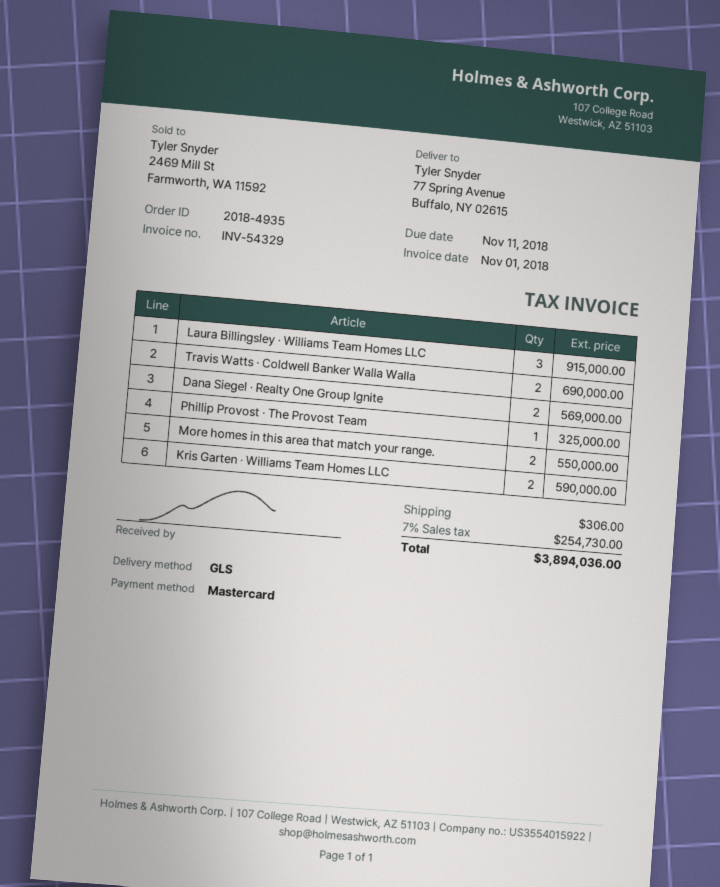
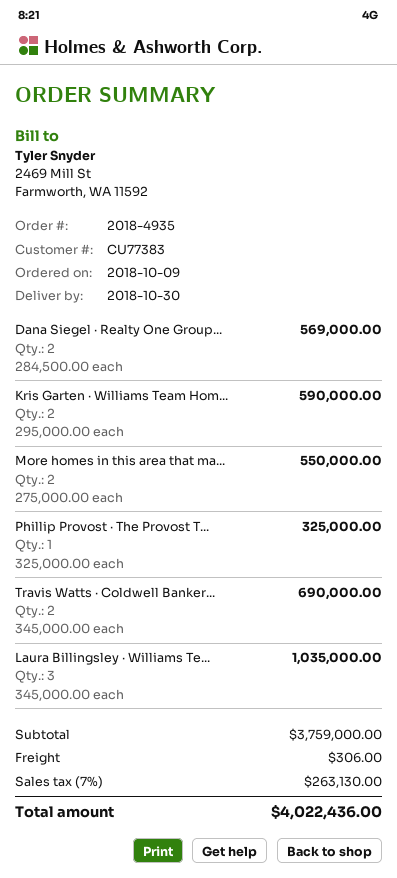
Laura Billingsley · Williams Team Homes LLC: 3 for 915000.00 -> 3 for 1035000.00
tax: 7% = 254730.00 -> 7% = 263130.00
total: 3894036.00 -> 4022436.00

